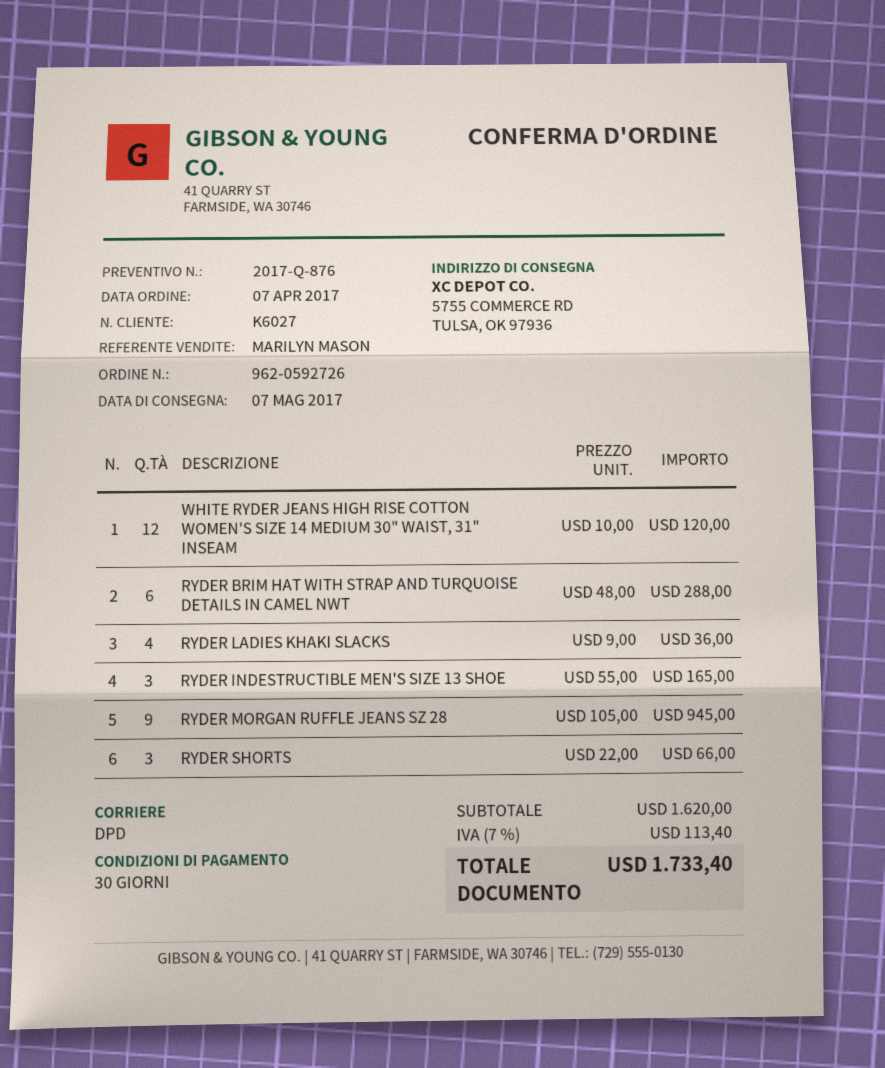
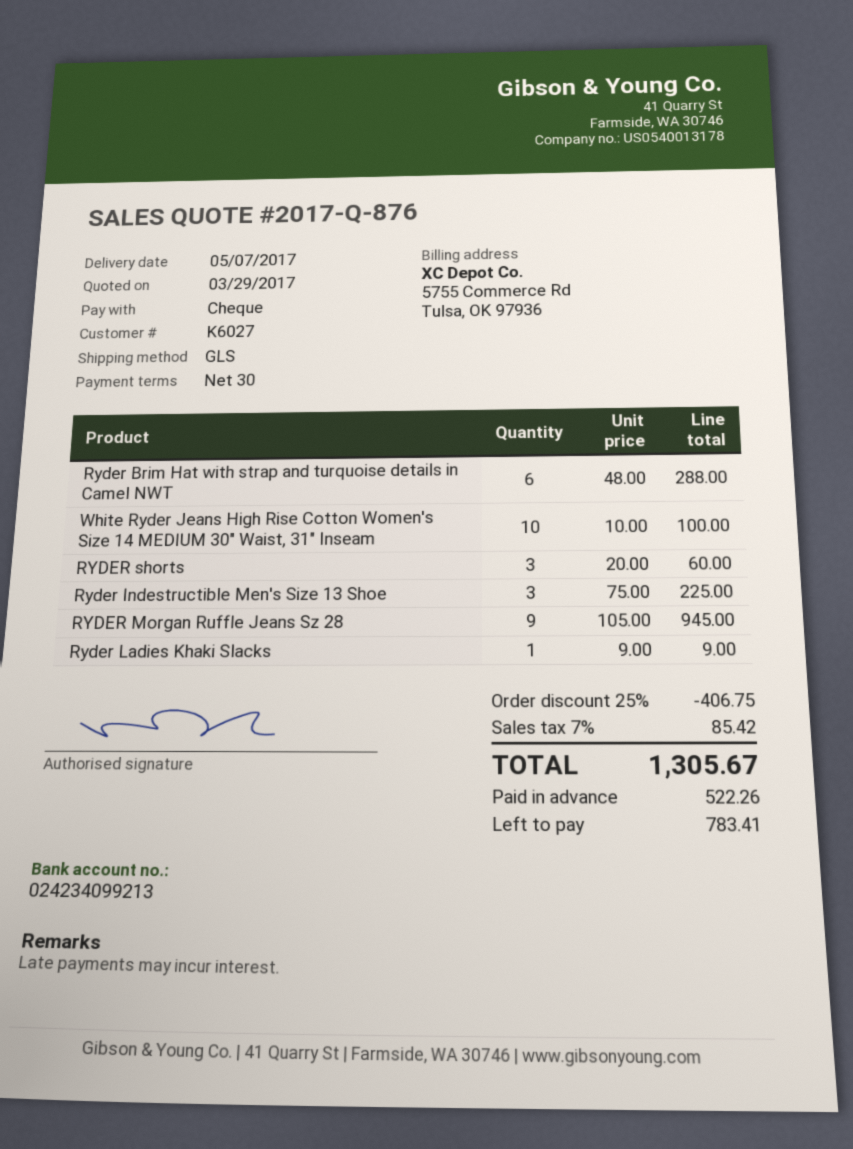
shipping method: DPD -> GLS
WHITE RYDER JEANS HIGH RISE COTTON WOMEN'S SIZE 14 MEDIUM 30" WAIST, 31" INSEAM: 12 x 10.00 = 120.00 -> 10 x 10.00 = 100.00
RYDER LADIES KHAKI SLACKS: 4 x 9.00 = 36.00 -> 1 x 9.00 = 9.00
RYDER INDESTRUCTIBLE MEN'S SIZE 13 SHOE: 3 x 55.00 = 165.00 -> 3 x 75.00 = 225.00
RYDER SHORTS: 3 x 22.00 = 66.00 -> 3 x 20.00 = 60.00
discount: none -> 25% = 406.75
tax: 7% = 113.40 -> 7% = 85.42
total: 1733.40 -> 1305.67

